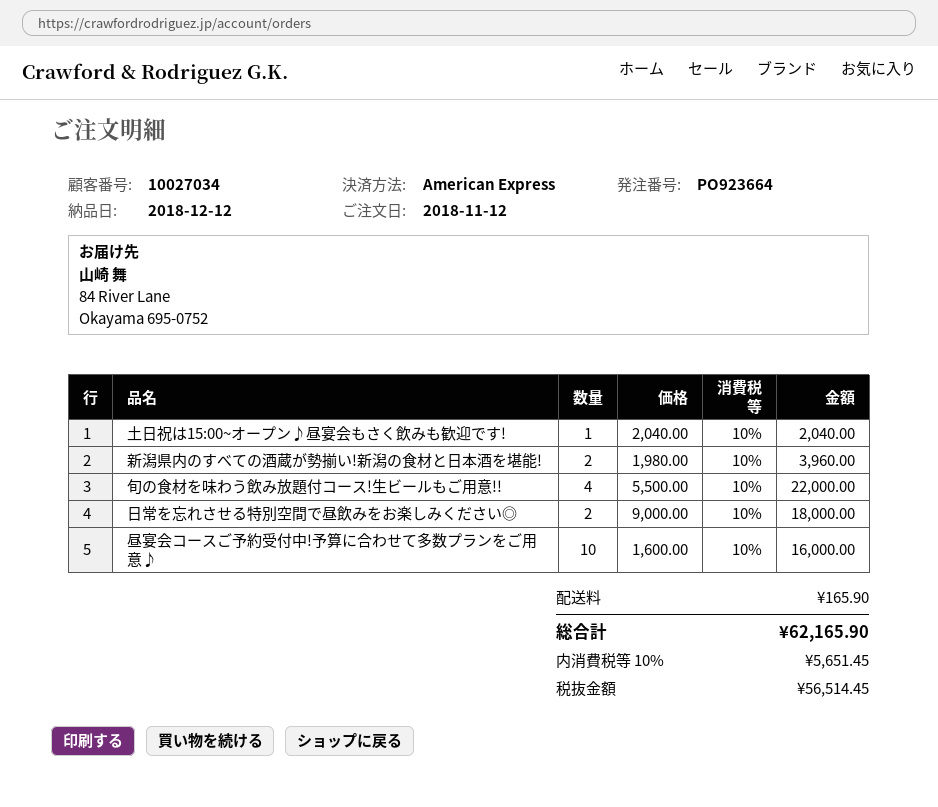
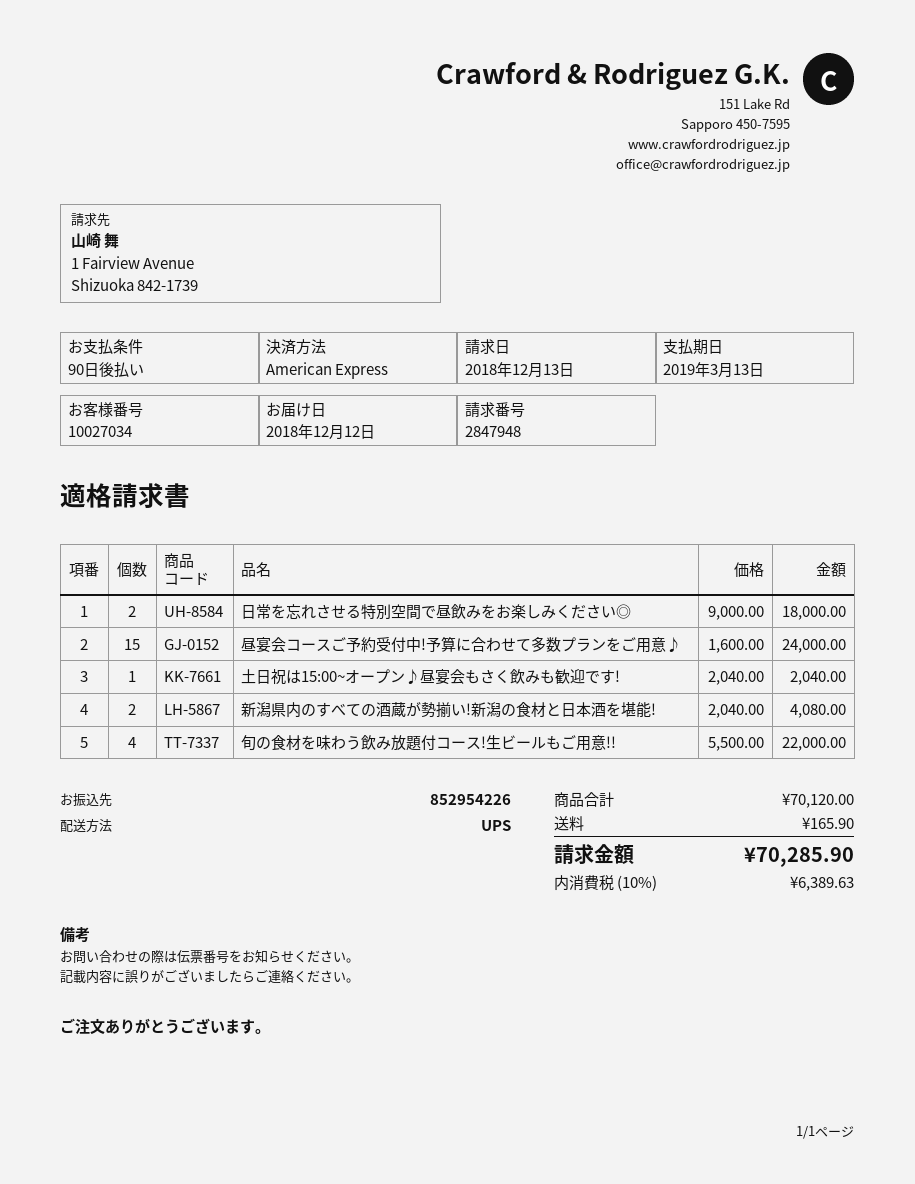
新潟県内のすべての酒蔵が勢揃い!新潟の食材と日本酒を堪能!: 2 x 1980.00 = 3960.00 -> 2 x 2040.00 = 4080.00
昼宴会コースご予約受付中!予算に合わせて多数プランをご用意♪: 10 x 1600.00 = 16000.00 -> 15 x 1600.00 = 24000.00
tax: 10% = 5651.45 -> 10% = 6389.63
total: 62165.90 -> 70285.90

